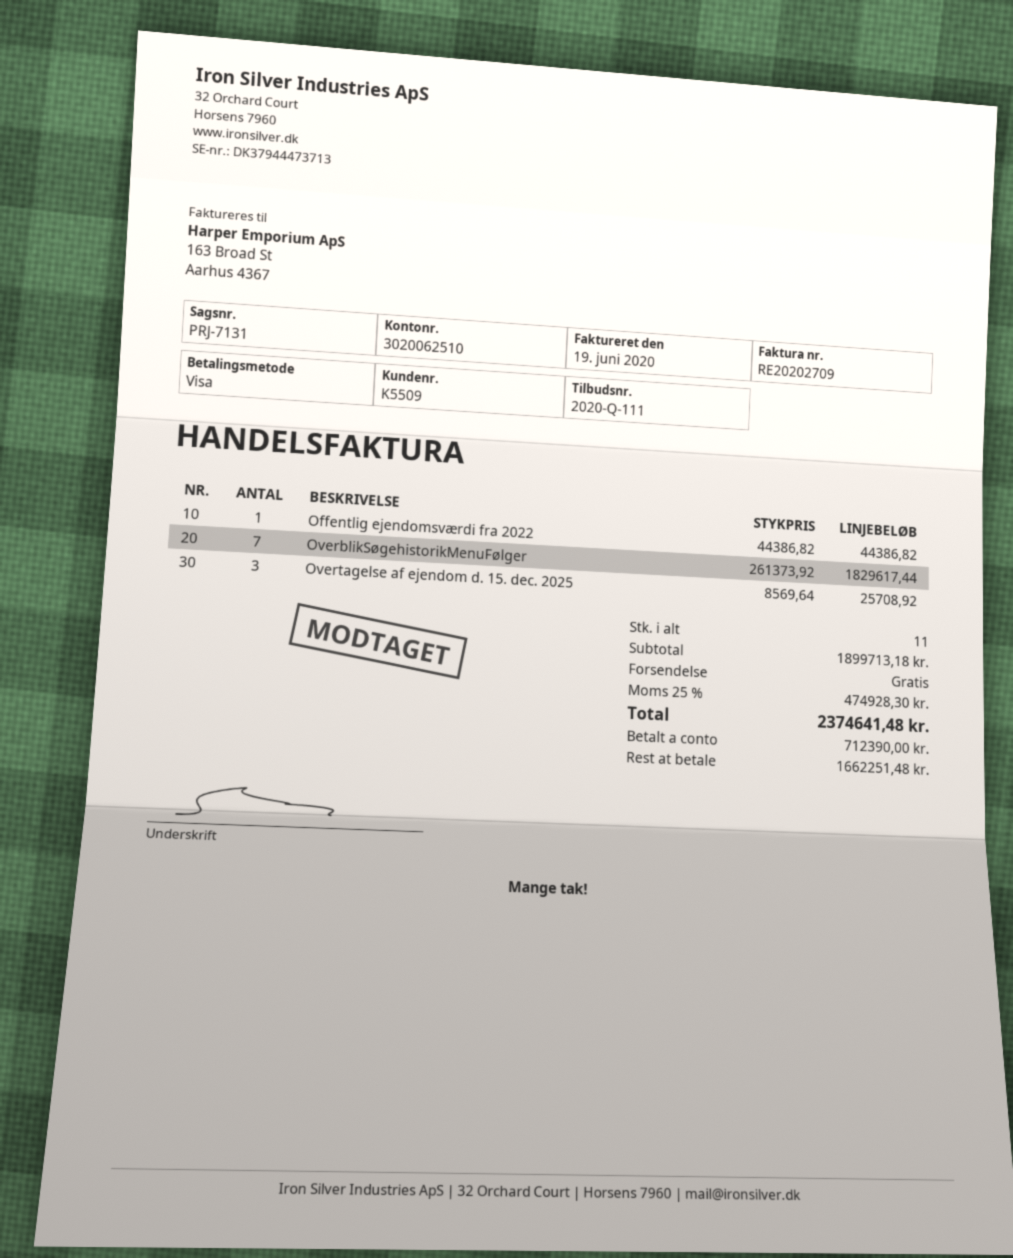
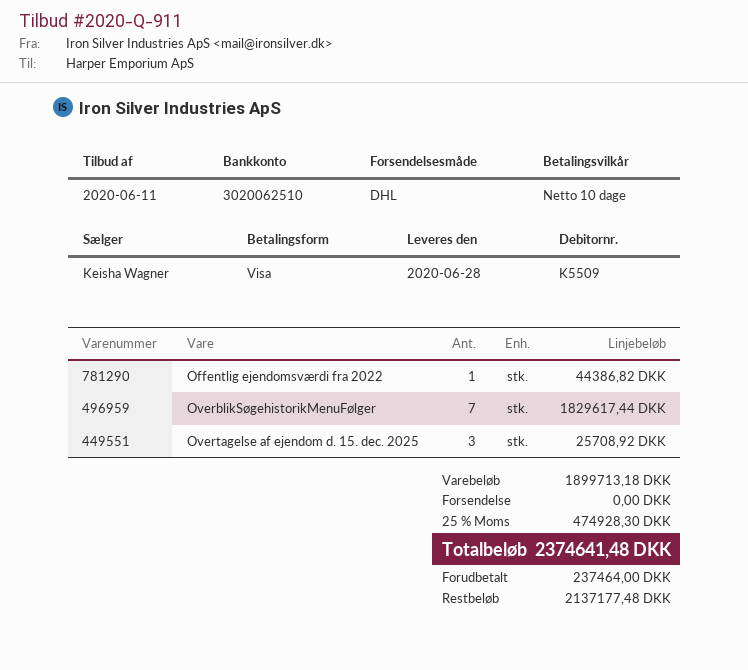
quote number: 2020-Q-111 -> 2020-Q-911
deposit: 712390.00 -> 237464.00
balance: 1662251.48 -> 2137177.48

